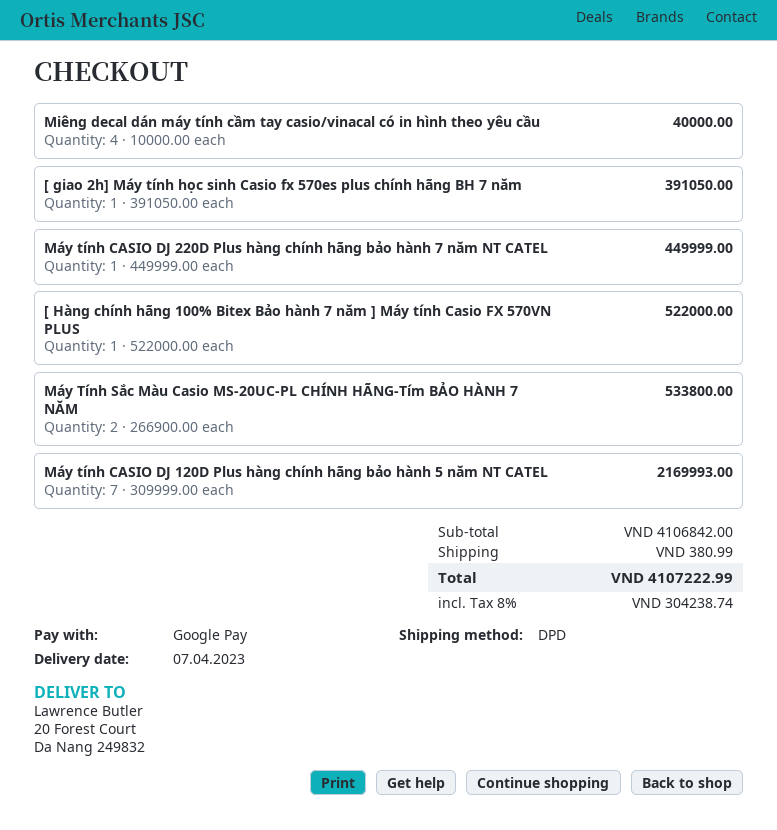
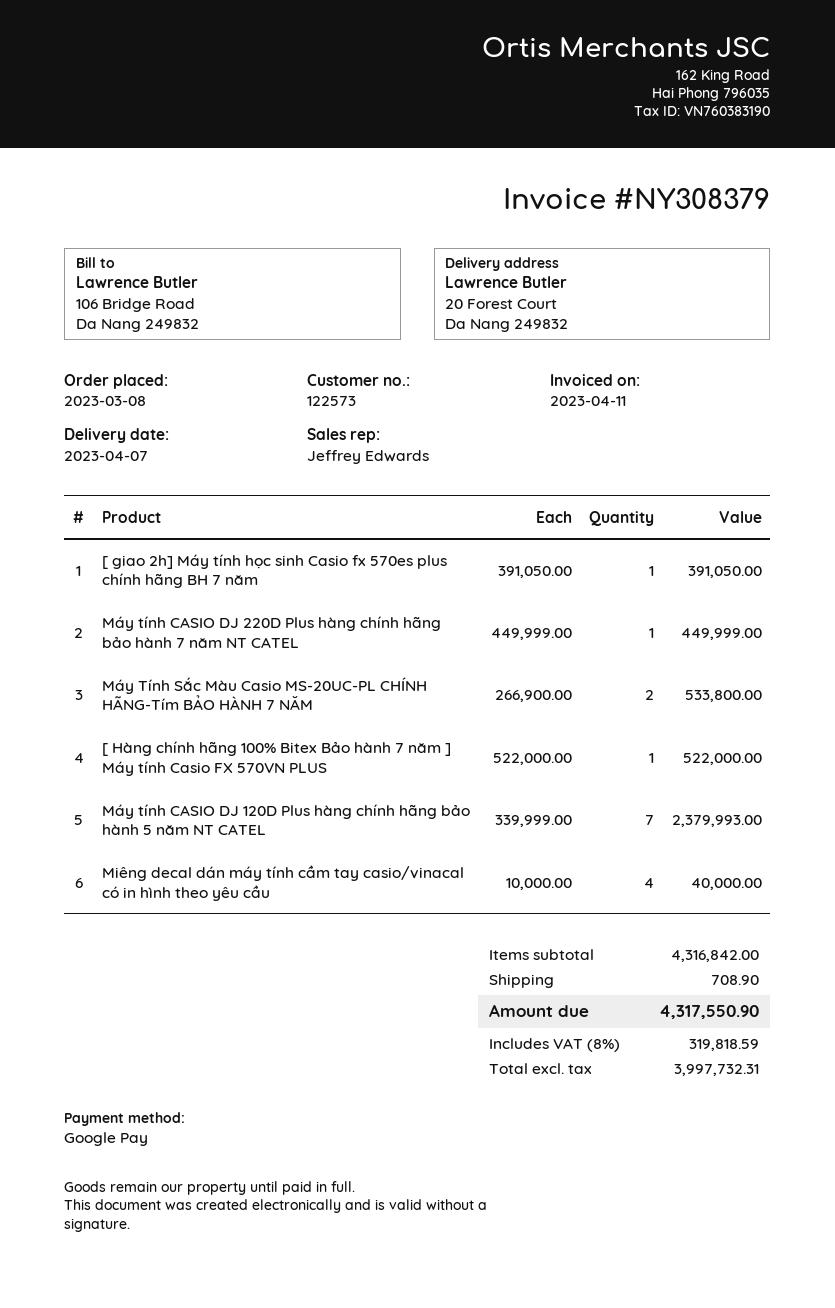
Máy tính CASIO DJ 120D Plus hàng chính hãng bảo hành 5 năm NT CATEL: 7 x 309999.00 = 2169993.00 -> 7 x 339999.00 = 2379993.00
subtotal: 4106842.00 -> 4316842.00
shipping: 380.99 -> 708.90
tax: 8% = 304238.74 -> 8% = 319818.59
total: 4107222.99 -> 4317550.90

